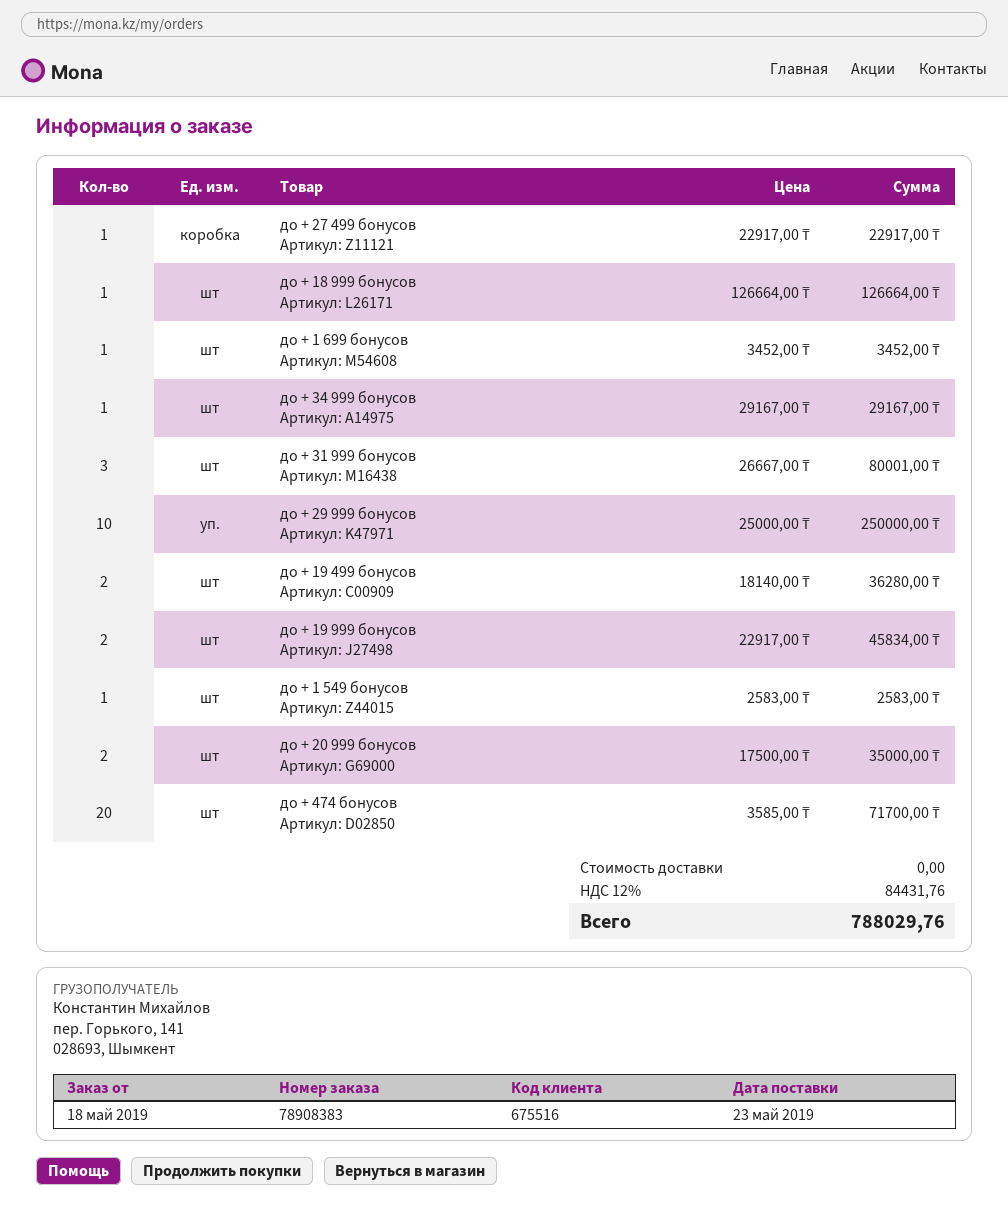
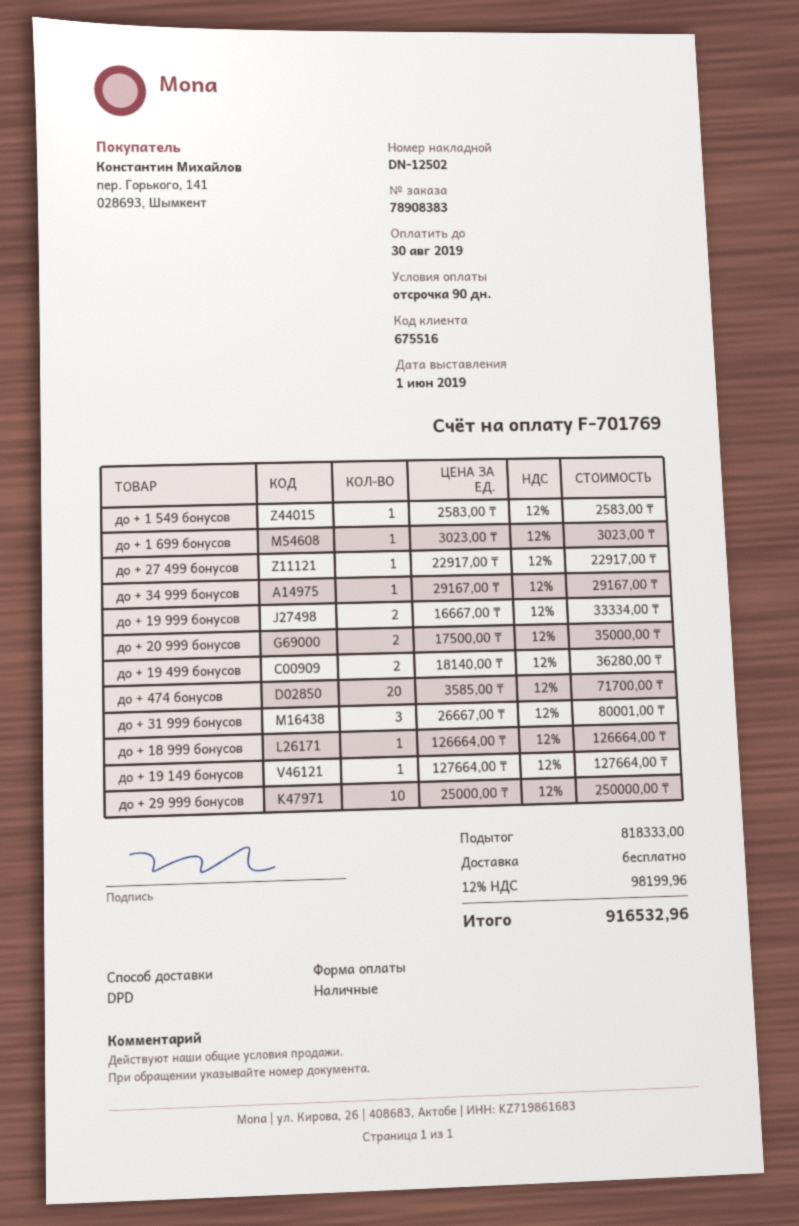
до + 1 699 бонусов: 1 x 3452.00 = 3452.00 -> 1 x 3023.00 = 3023.00
до + 19 999 бонусов: 2 x 22917.00 = 45834.00 -> 2 x 16667.00 = 33334.00
до + 19 149 бонусов: none -> 1 x 127664.00 = 127664.00
tax: 12% = 84431.76 -> 12% = 98199.96
total: 788029.76 -> 916532.96

